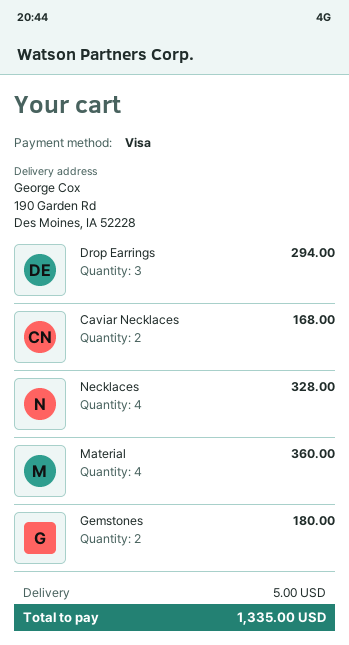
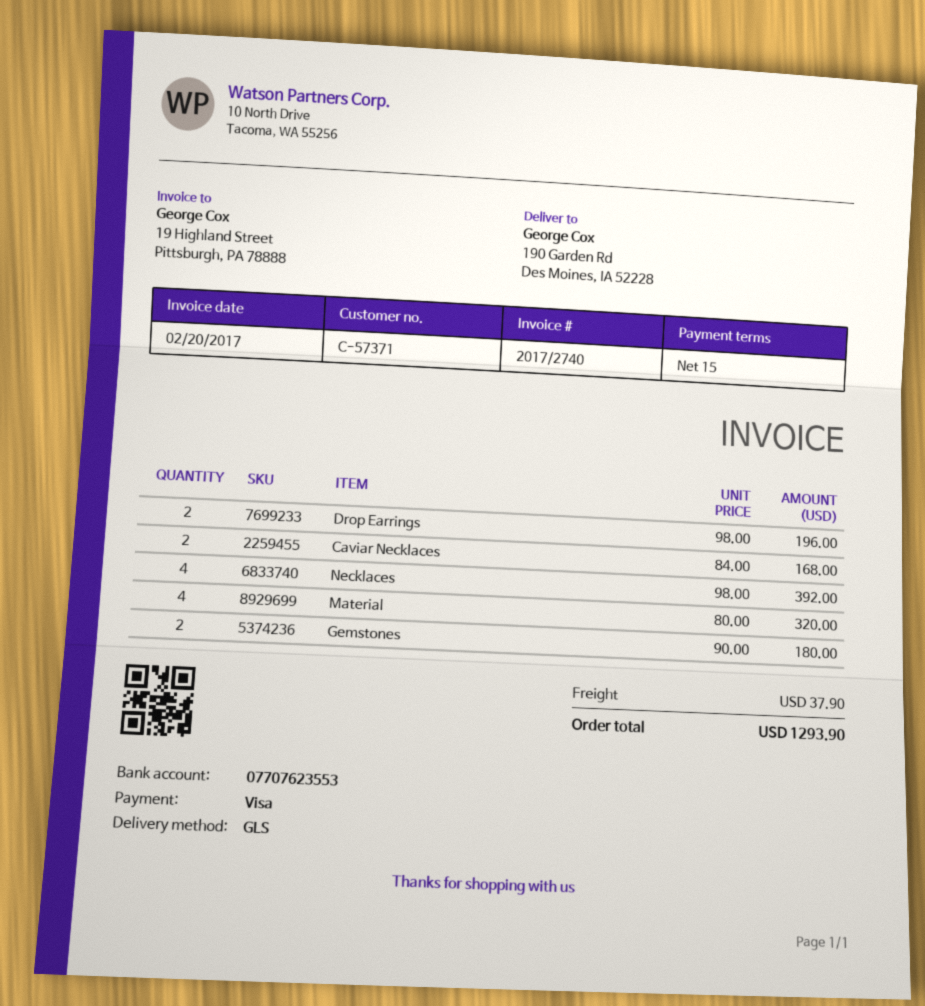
Drop Earrings: 3 for 294.00 -> 2 for 196.00
Necklaces: 4 for 328.00 -> 4 for 392.00
Material: 4 for 360.00 -> 4 for 320.00
shipping: 5.00 -> 37.90
total: 1335.00 -> 1293.90

